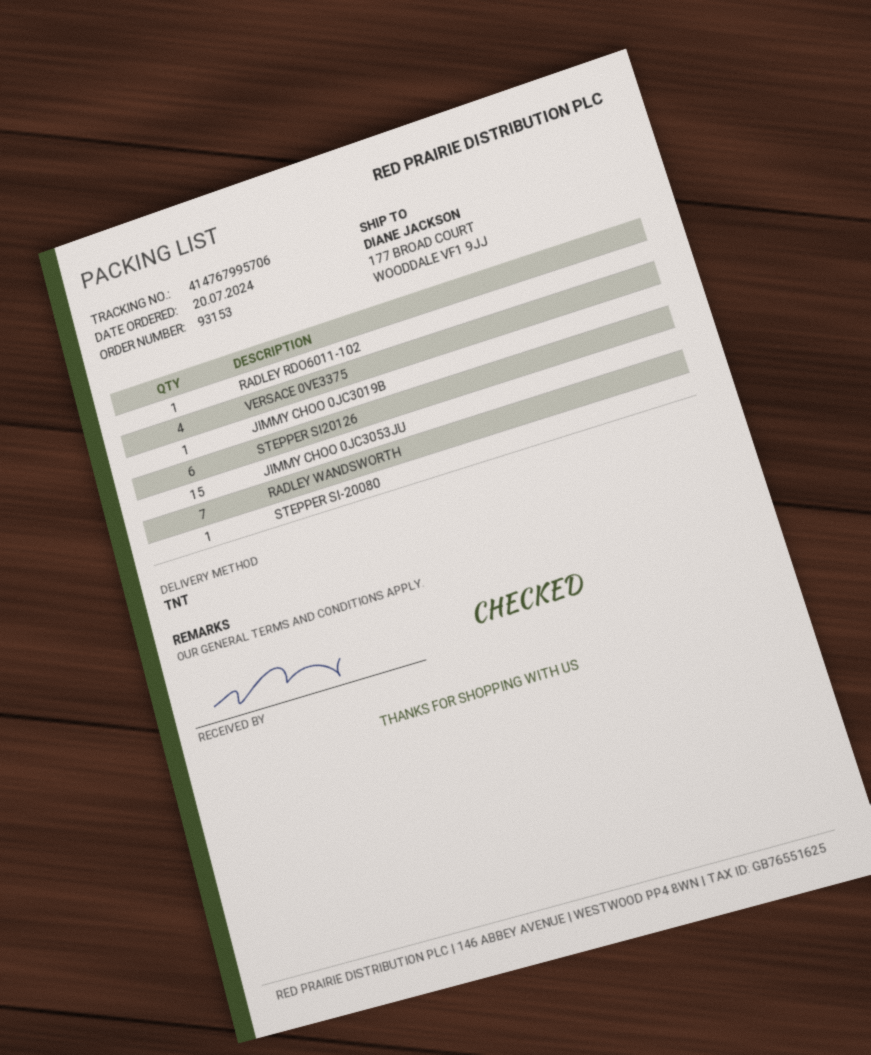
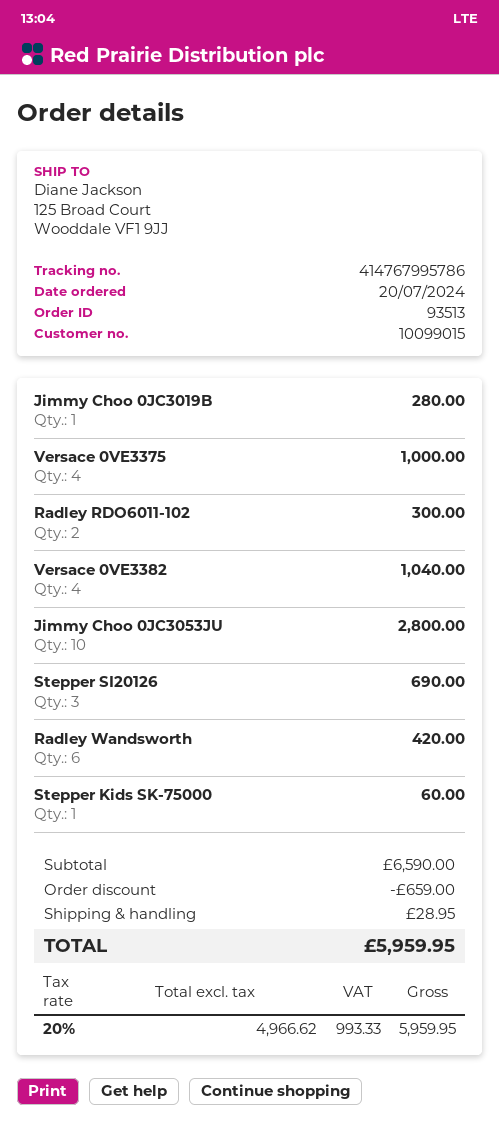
order number: 93153 -> 93513
tracking number: 414767995706 -> 414767995786
ship to: 177 BROAD COURT, WOODDALE VF1 9JJ -> 125 Broad Court, Wooddale VF1 9JJ
RADLEY RDO6011-102: 1 -> 2
STEPPER SI20126: 6 -> 3
JIMMY CHOO 0JC3053JU: 15 -> 10
RADLEY WANDSWORTH: 7 -> 6
STEPPER SI-20080: 1 -> none
Versace 0VE3382: none -> 4
Stepper Kids SK-75000: none -> 1

